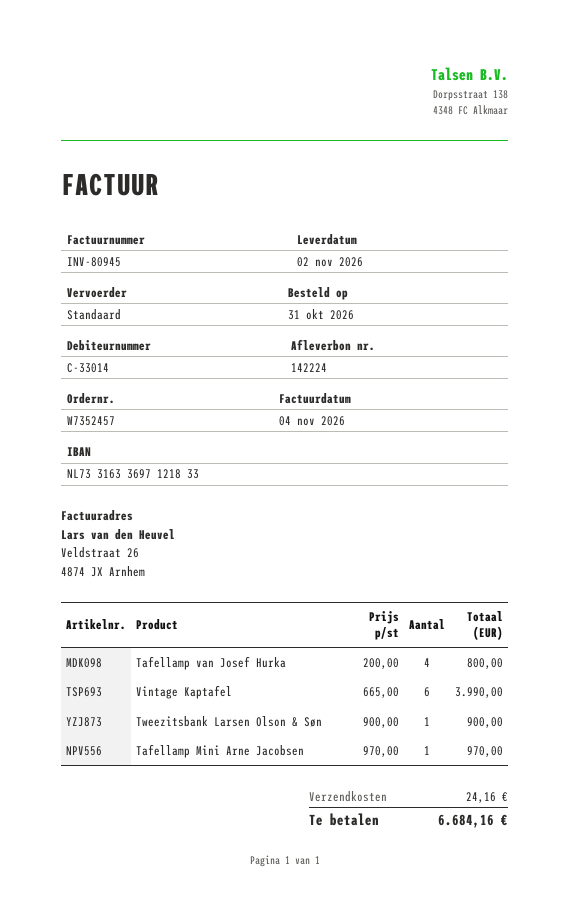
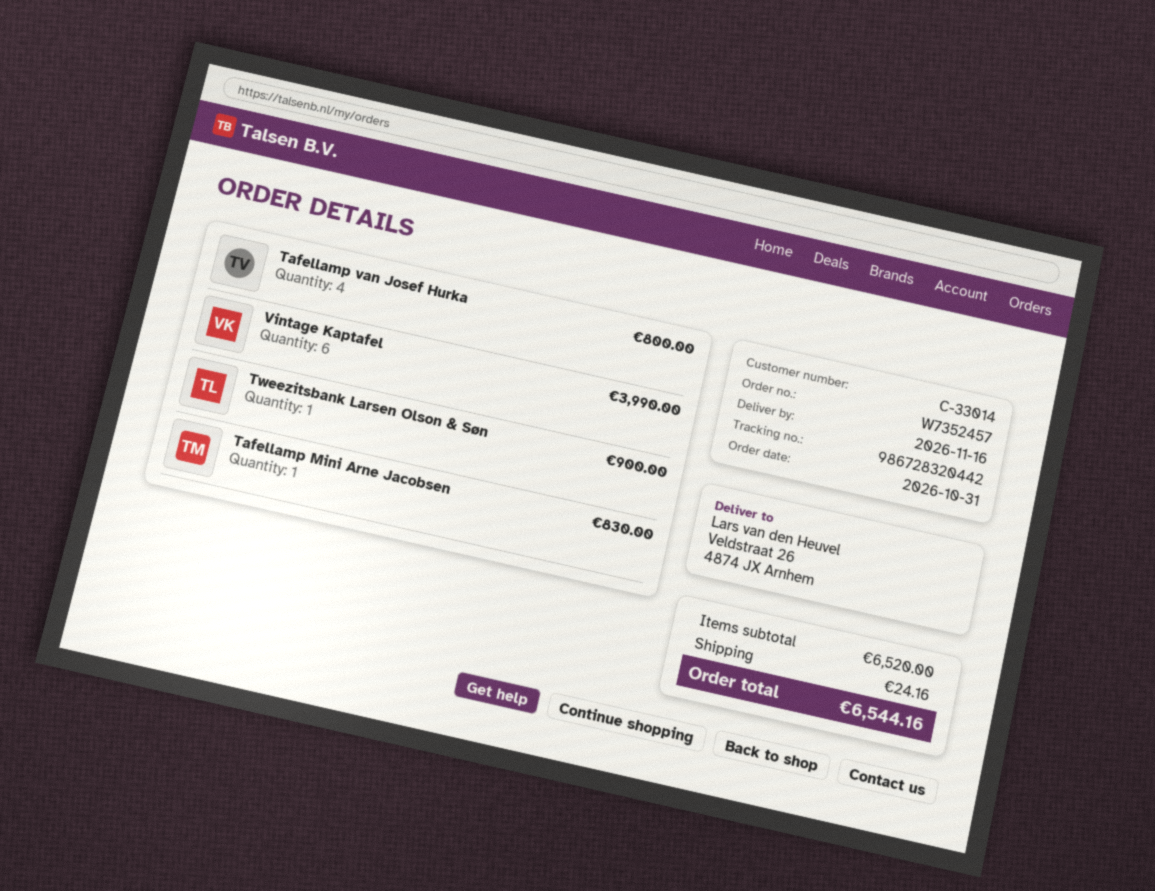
delivery date: 2026-11-02 -> 2026-11-16
Tafellamp Mini Arne Jacobsen: 1 for 970.00 -> 1 for 830.00
total: 6684.16 -> 6544.16

